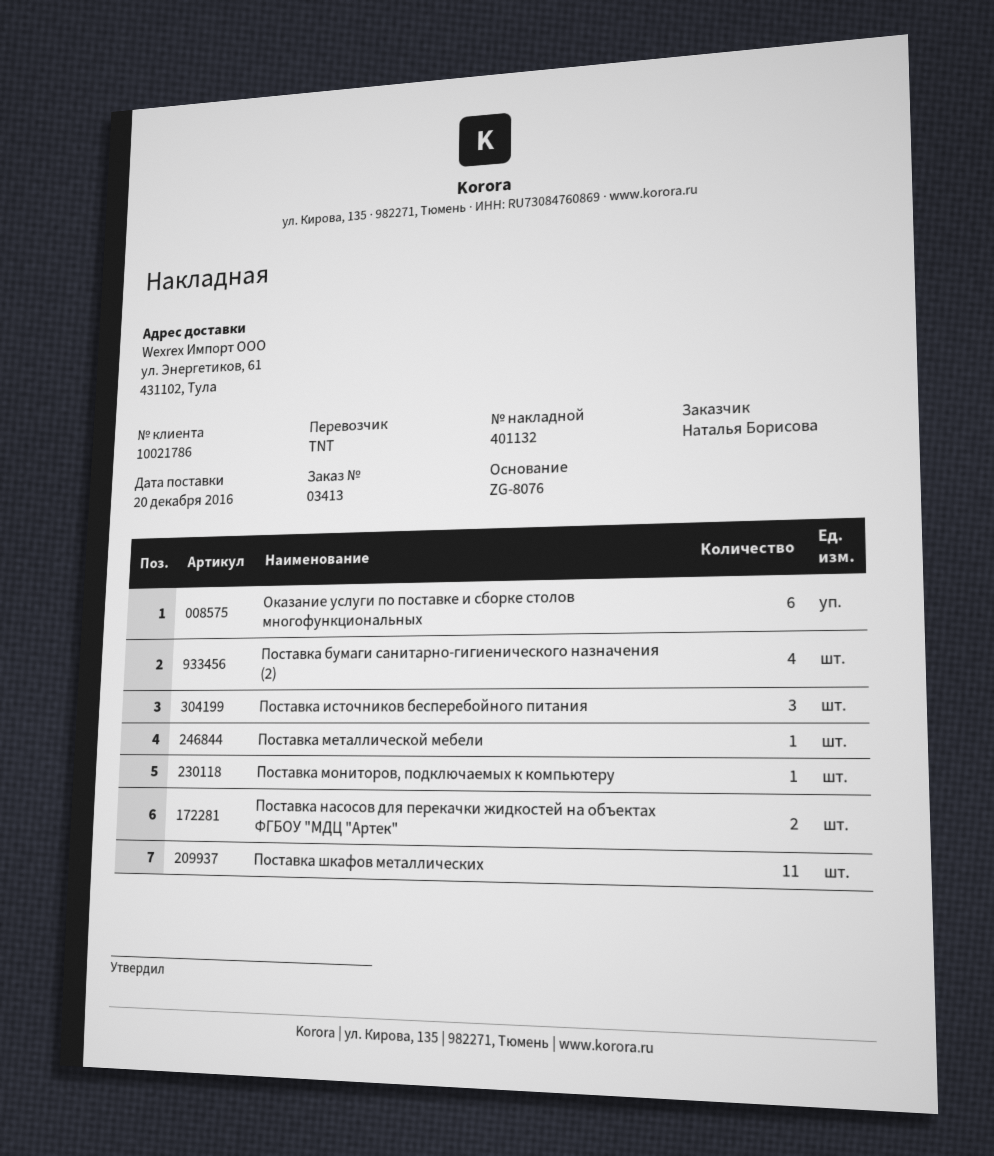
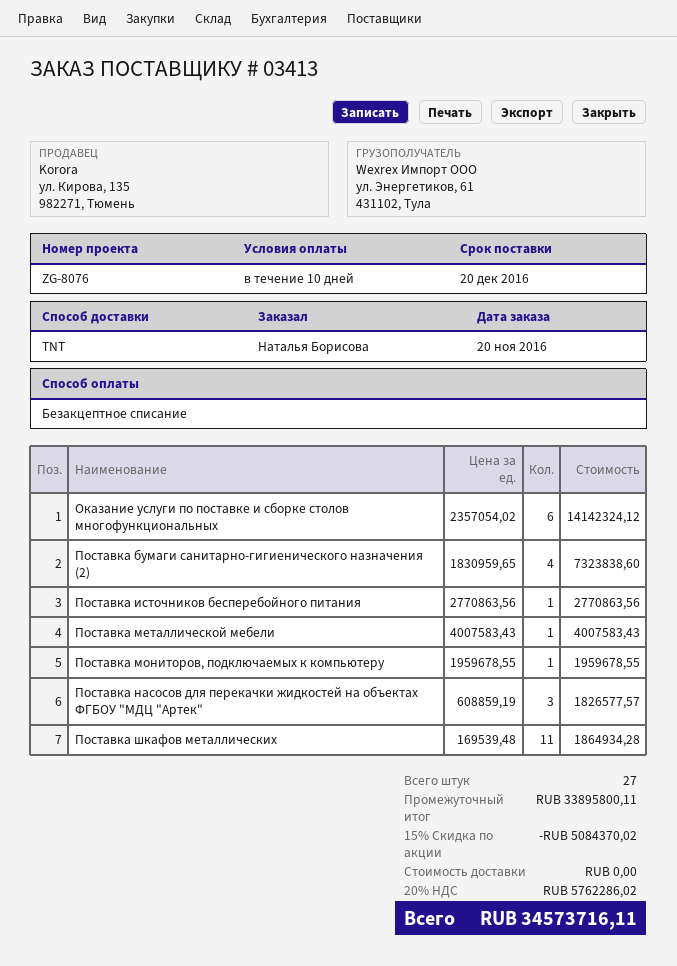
Поставка источников бесперебойного питания: 3 -> 1
Поставка насосов для перекачки жидкостей на объектах ФГБОУ "МДЦ "Артек": 2 -> 3

